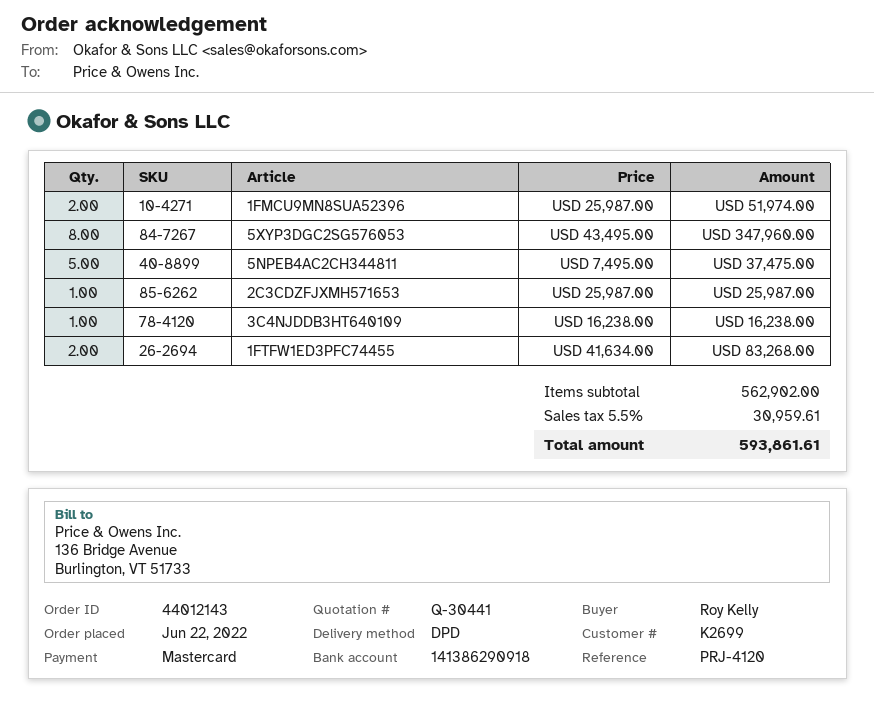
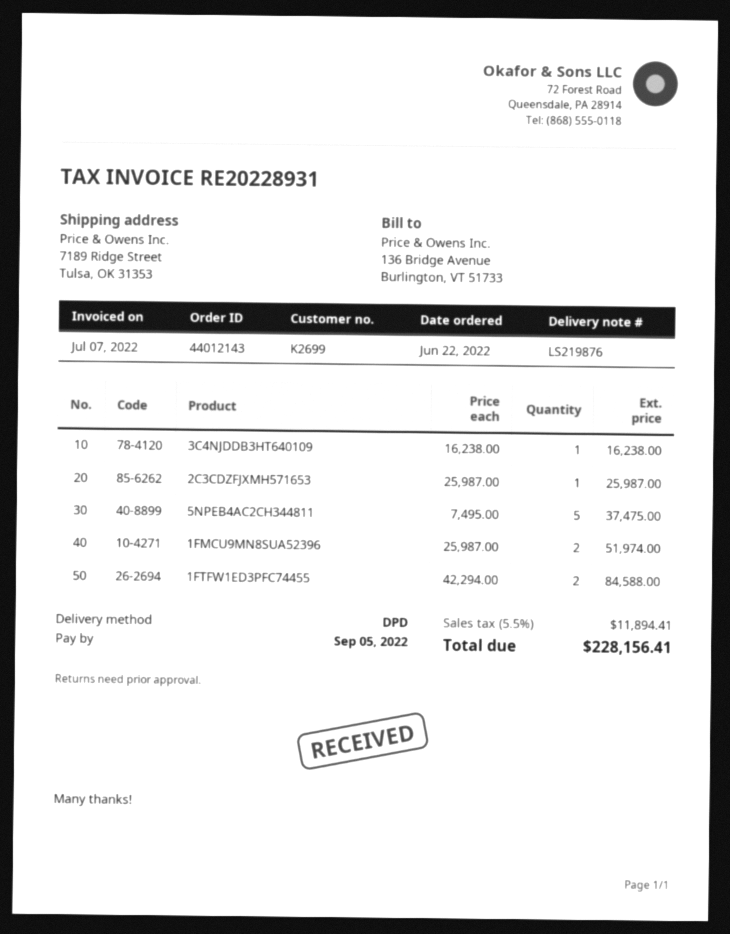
5XYP3DGC2SG576053: 8 x 43495.00 = 347960.00 -> none
1FTFW1ED3PFC74455: 2 x 41634.00 = 83268.00 -> 2 x 42294.00 = 84588.00
tax: 5.5% = 30959.61 -> 5.5% = 11894.41
total: 593861.61 -> 228156.41

